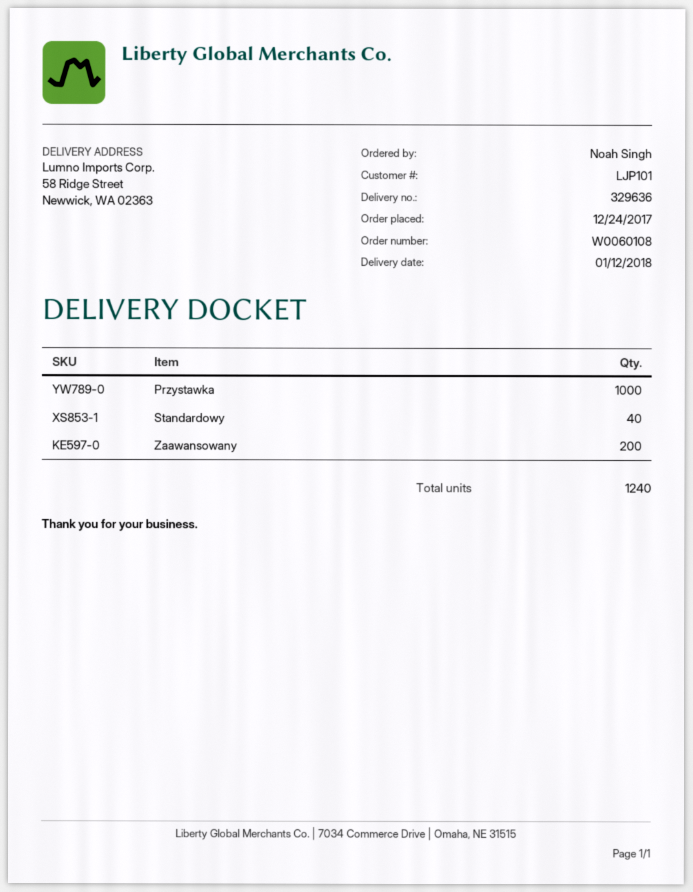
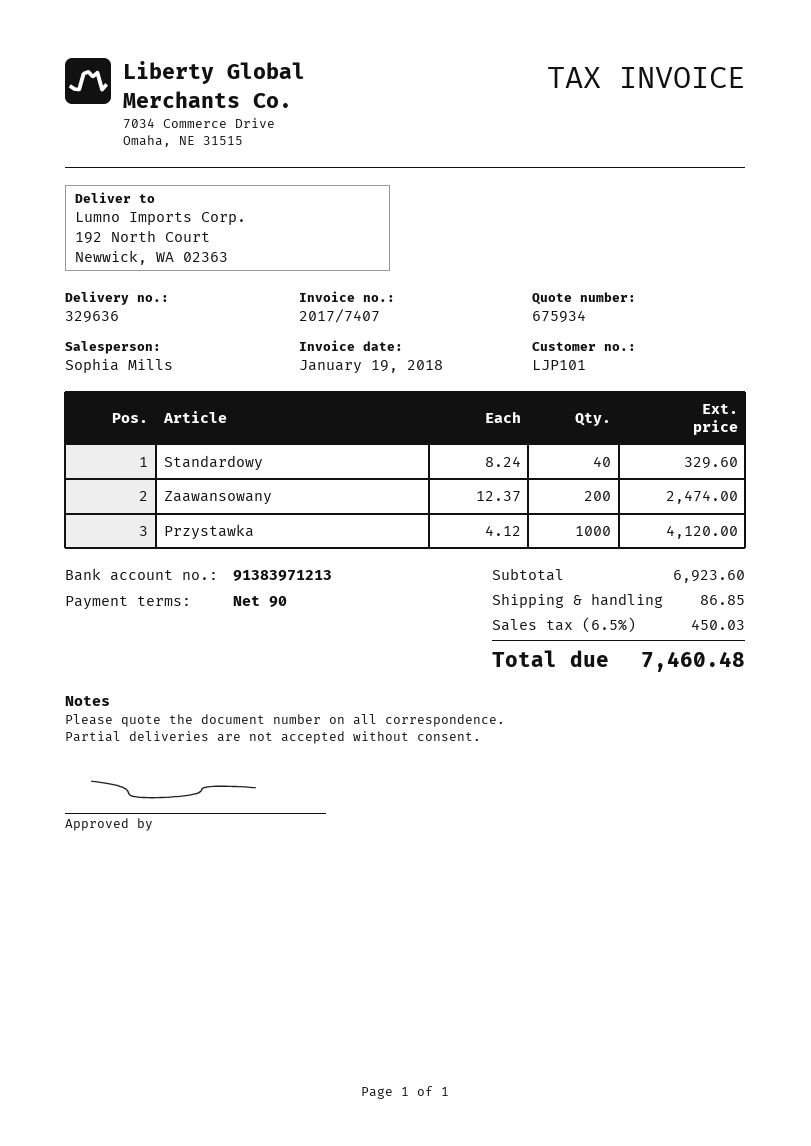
ship to: 58 Ridge Street, Newwick, WA 02363 -> 192 North Court, Newwick, WA 02363

